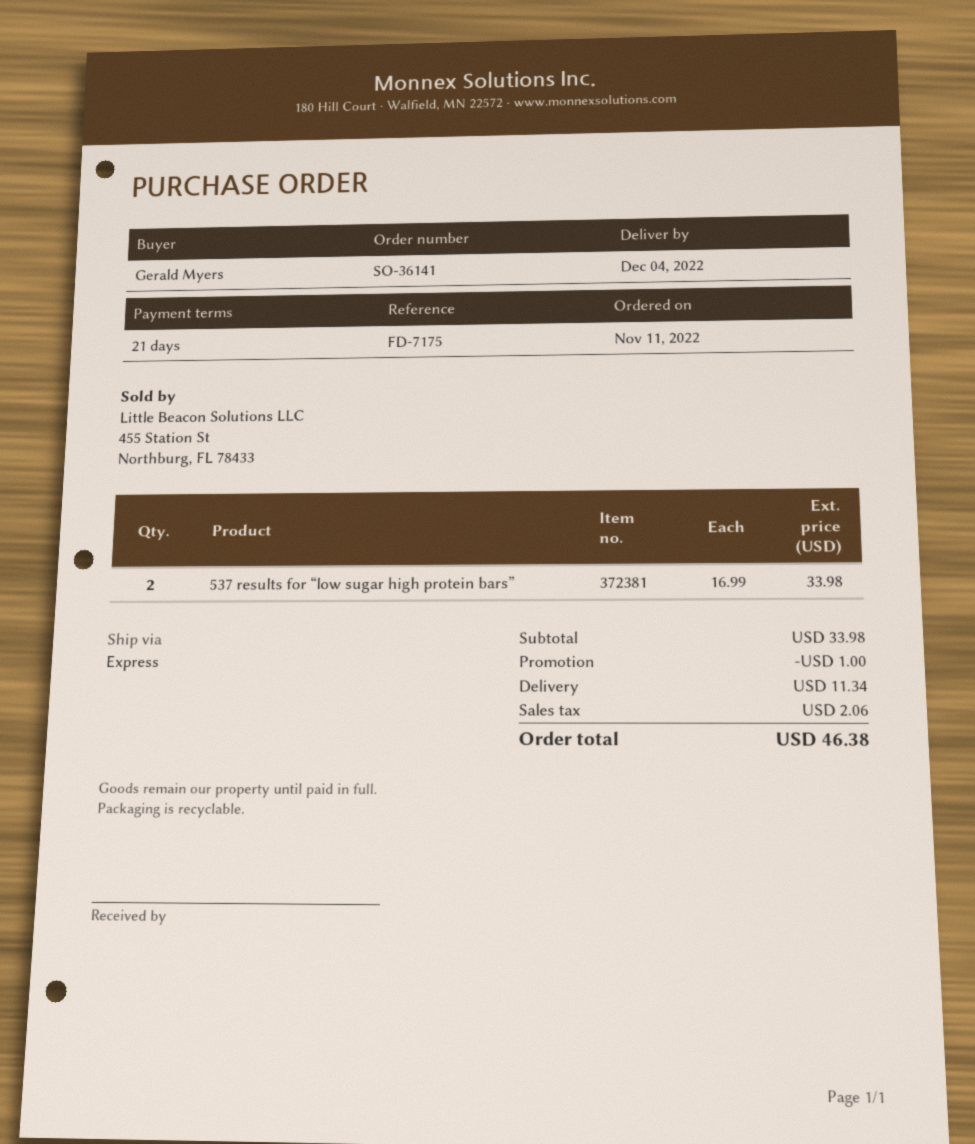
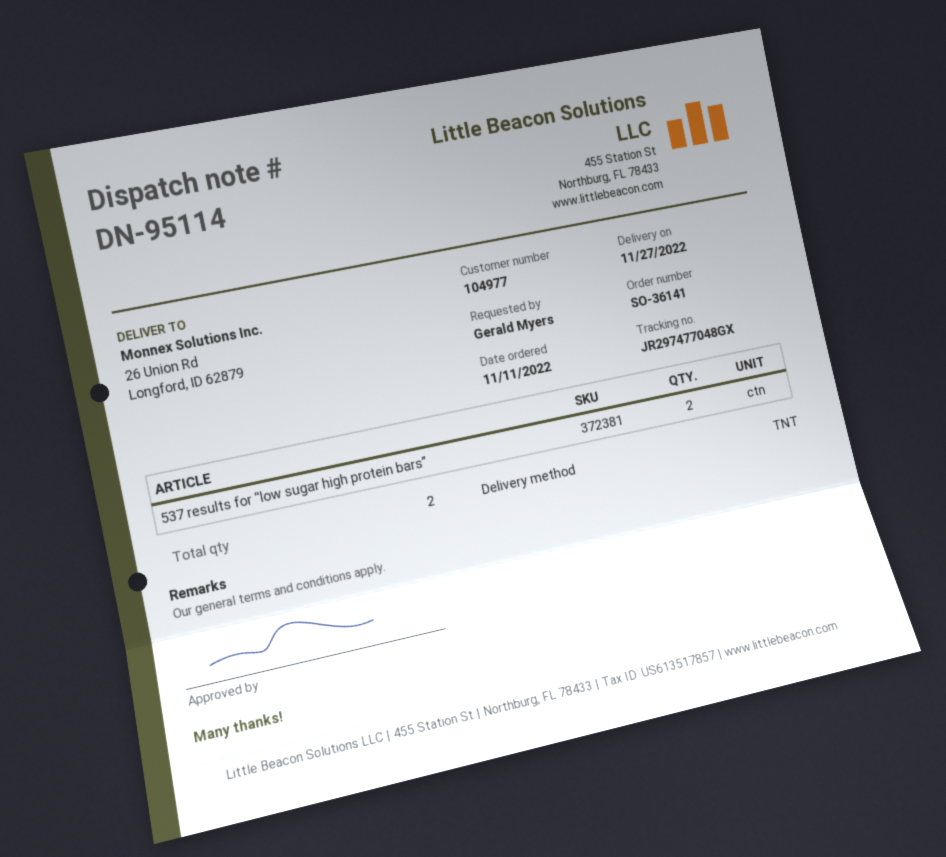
delivery date: 2022-12-04 -> 2022-11-27
shipping method: express -> TNT

